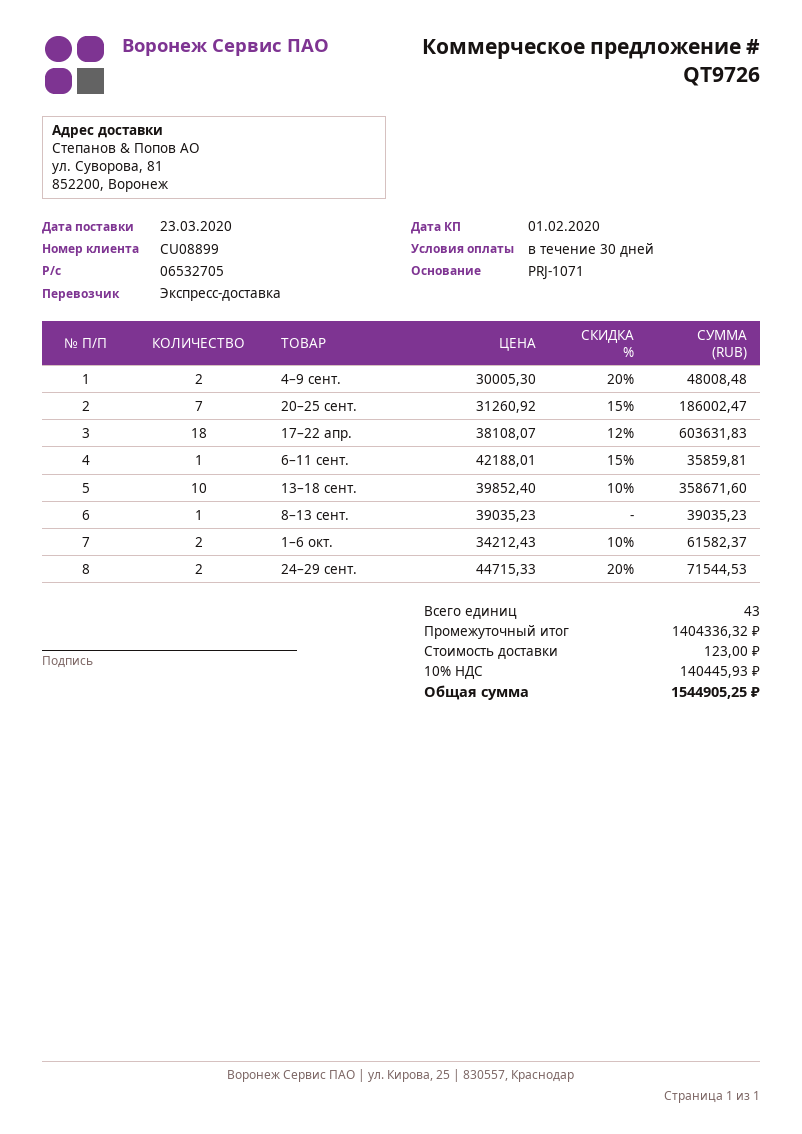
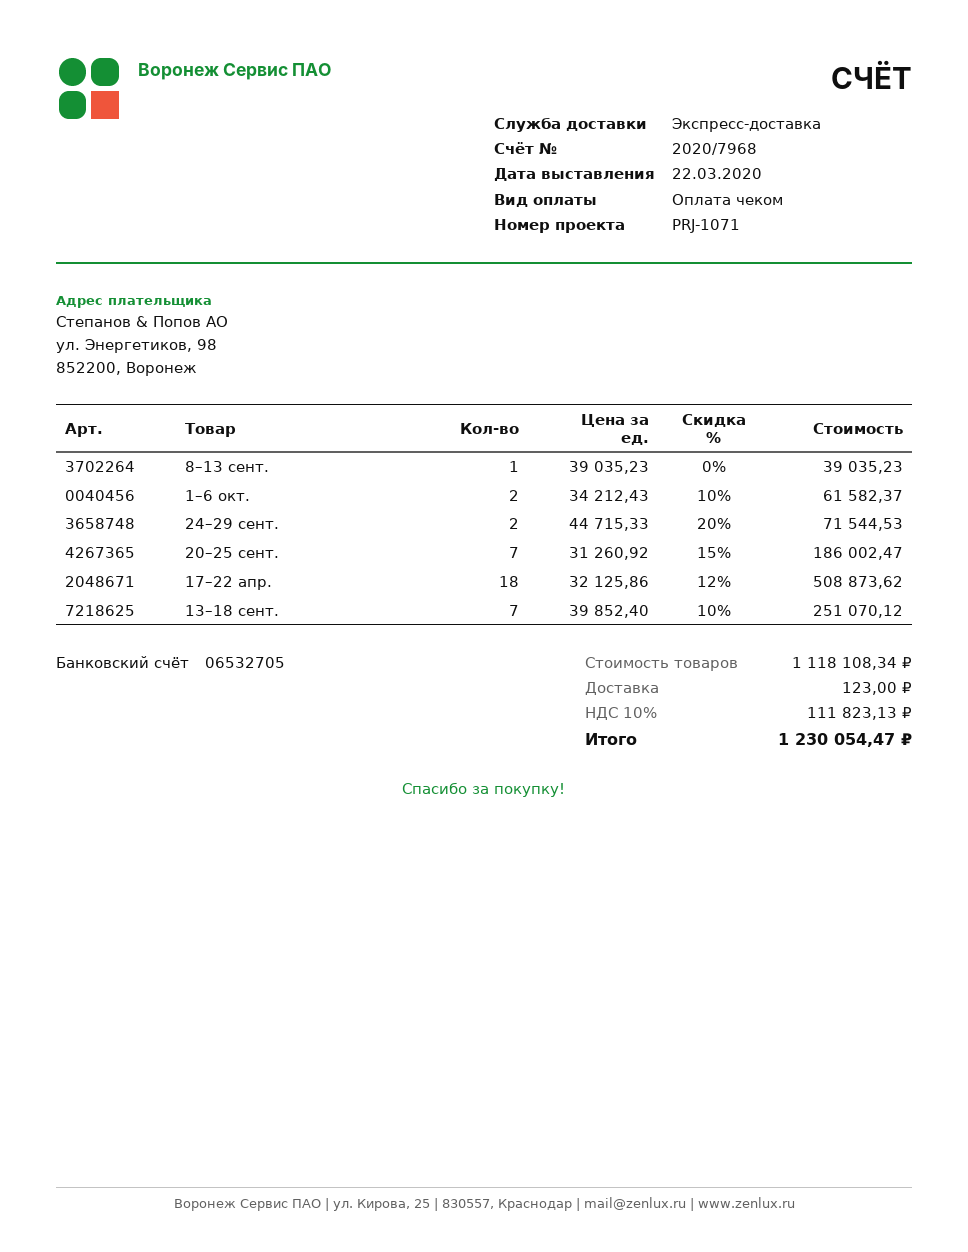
4–9 сент.: 2 x 30005.30 - 20% = 48008.48 -> none
17–22 апр.: 18 x 38108.07 - 12% = 603631.83 -> 18 x 32125.86 - 12% = 508873.62
6–11 сент.: 1 x 42188.01 - 15% = 35859.81 -> none
13–18 сент.: 10 x 39852.40 - 10% = 358671.60 -> 7 x 39852.40 - 10% = 251070.12
subtotal: 1404336.32 -> 1118108.34
tax: 10% = 140445.93 -> 10% = 111823.13
total: 1544905.25 -> 1230054.47

